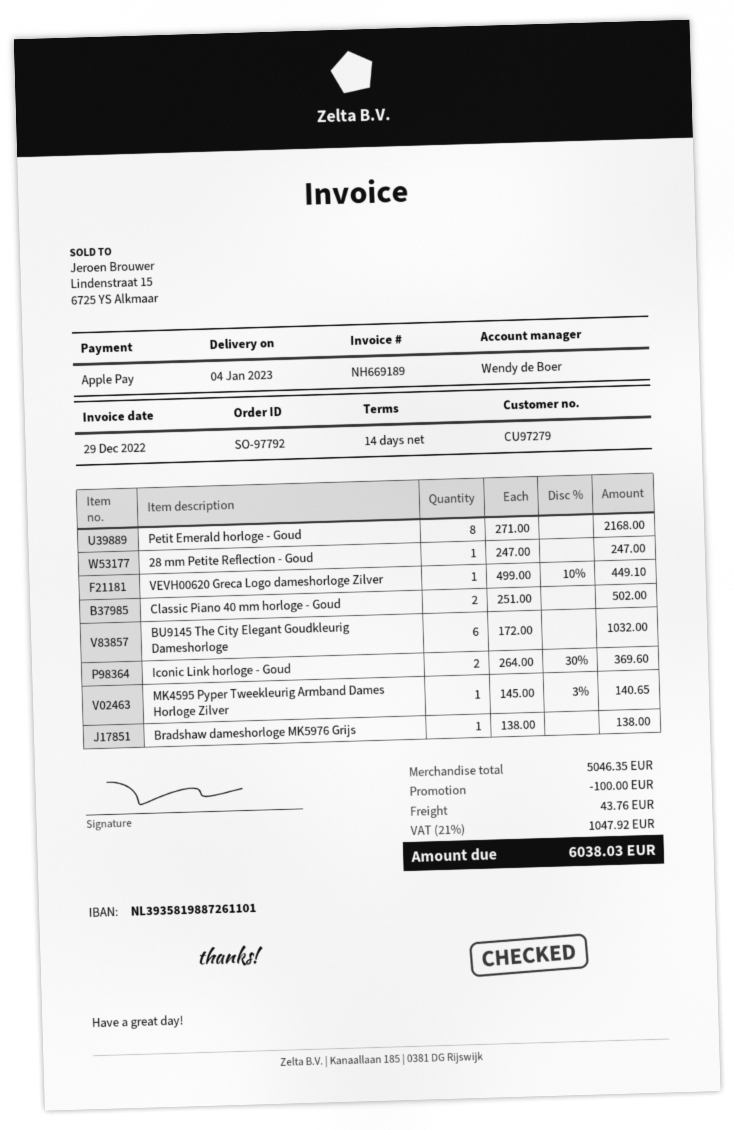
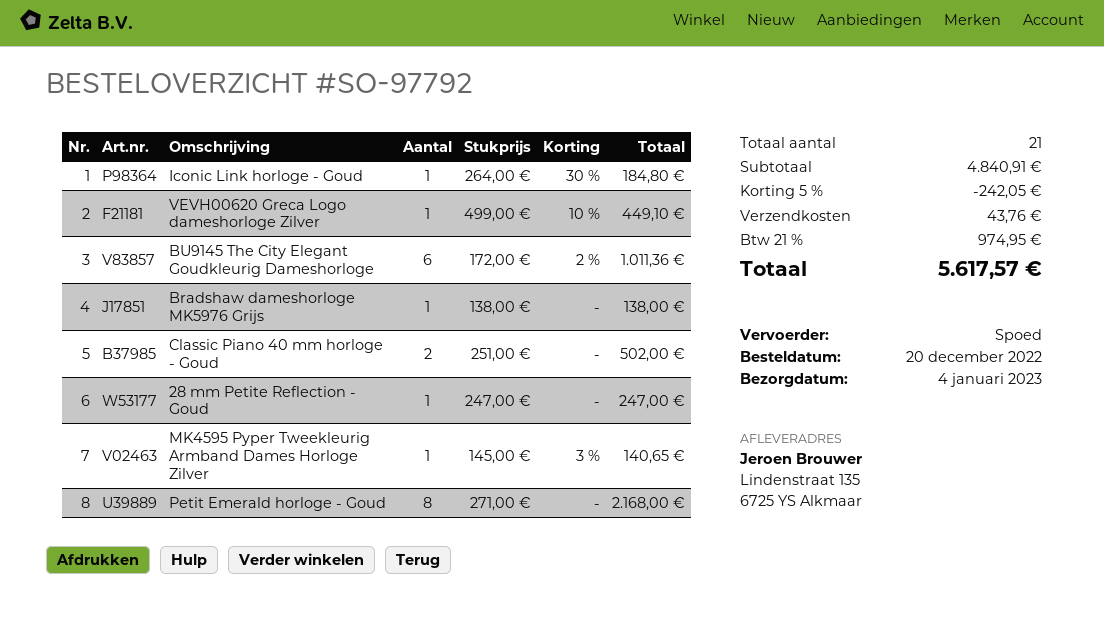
BU9145 The City Elegant Goudkleurig Dameshorloge: 6 x 172.00 = 1032.00 -> 6 x 172.00 - 2% = 1011.36
Iconic Link horloge - Goud: 2 x 264.00 - 30% = 369.60 -> 1 x 264.00 - 30% = 184.80
subtotal: 5046.35 -> 4840.91
discount: 100.00 -> 242.05
tax: 21% = 1047.92 -> 21% = 974.95
total: 6038.03 -> 5617.57

